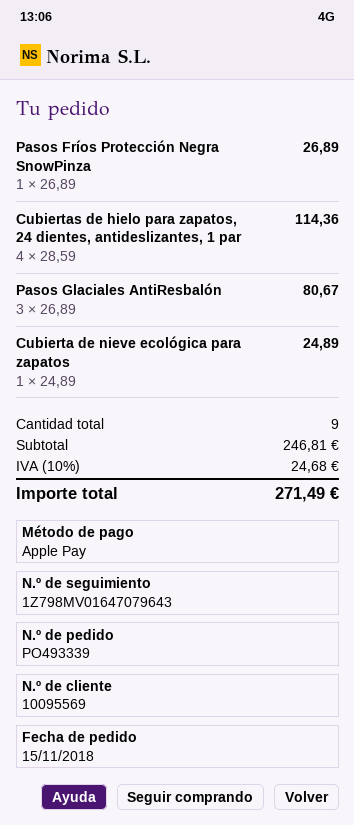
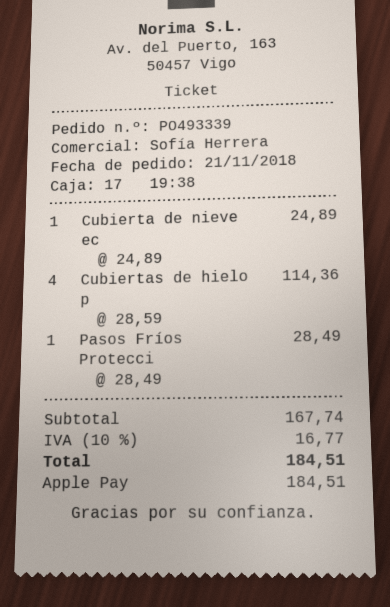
order date: 2018-11-15 -> 2018-11-21
Pasos Fríos Protección Negra SnowPinza: 1 x 26.89 = 26.89 -> 1 x 28.49 = 28.49
Pasos Glaciales AntiResbalón: 3 x 26.89 = 80.67 -> none
subtotal: 246.81 -> 167.74
tax: 10% = 24.68 -> 10% = 16.77
total: 271.49 -> 184.51

